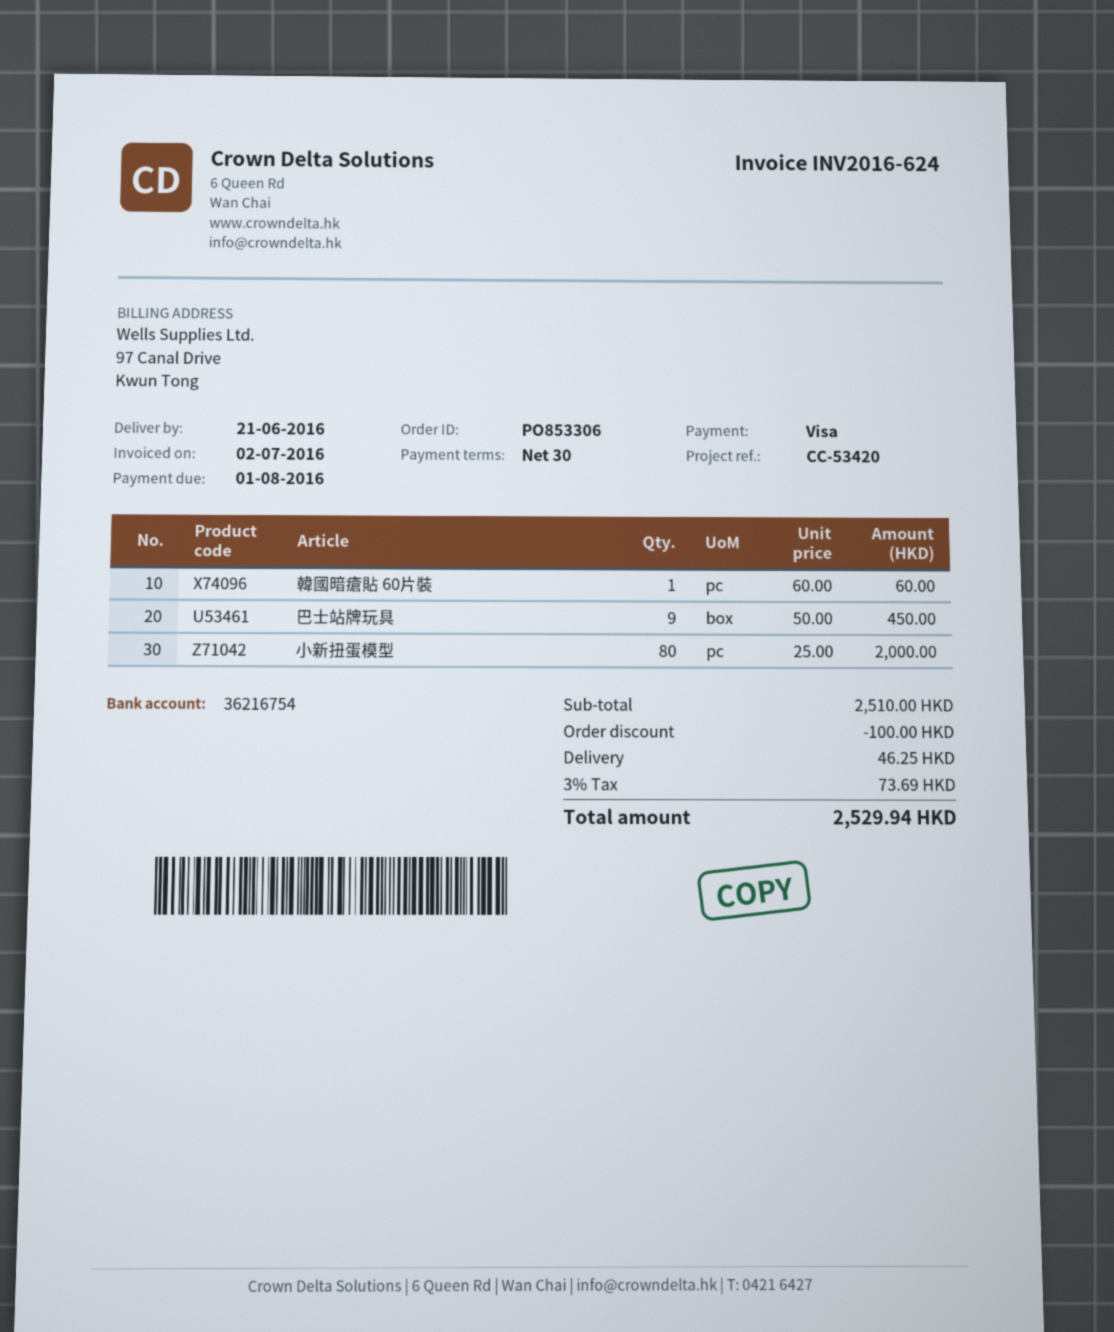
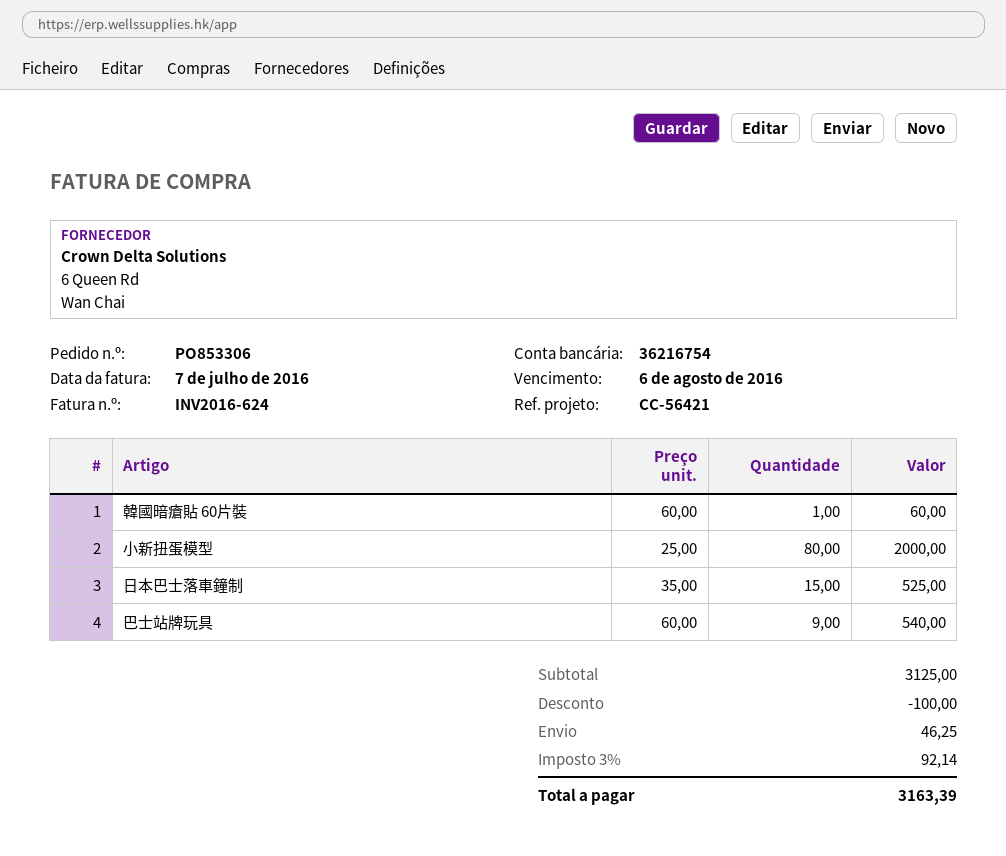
invoice date: 2016-07-02 -> 2016-07-07
due date: 2016-08-01 -> 2016-08-06
reference: CC-53420 -> CC-56421
巴士站牌玩具: 9 x 50.00 = 450.00 -> 9 x 60.00 = 540.00
日本巴士落車鐘制: none -> 15 x 35.00 = 525.00
subtotal: 2510.00 -> 3125.00
tax: 3% = 73.69 -> 3% = 92.14
total: 2529.94 -> 3163.39

